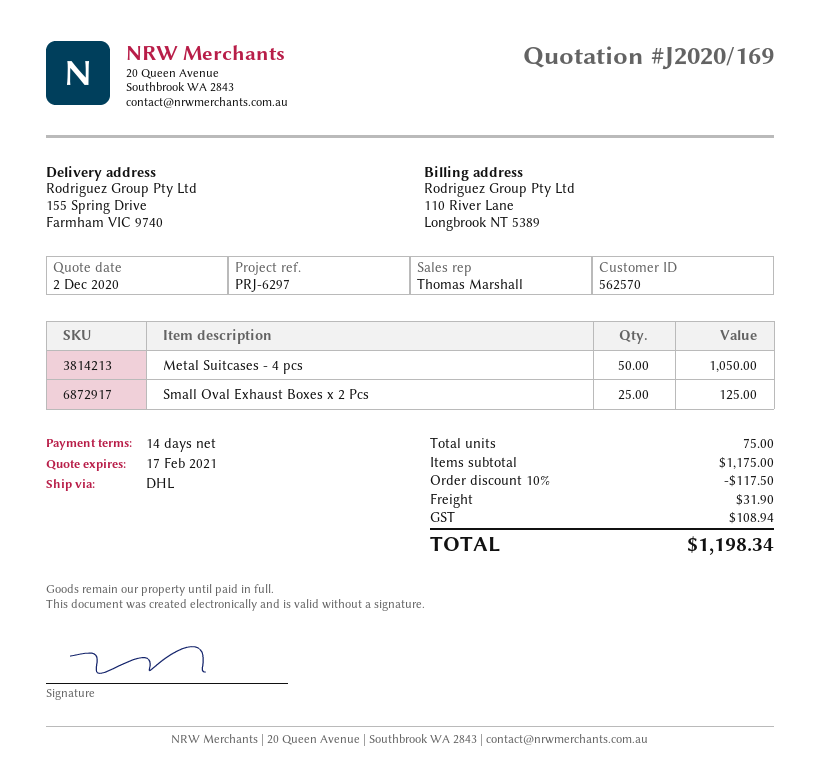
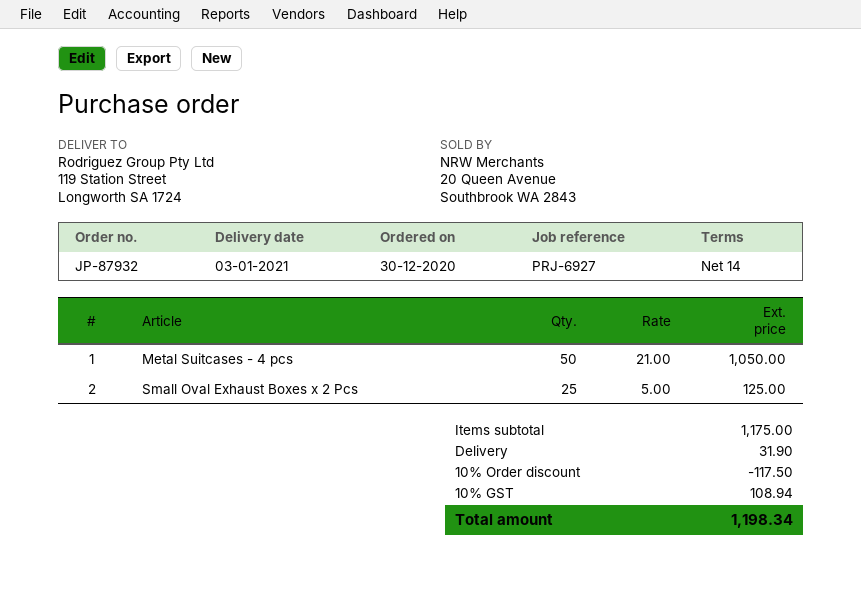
reference: PRJ-6297 -> PRJ-6927
ship to: 155 Spring Drive, Farmham VIC 9740 -> 119 Station Street, Longworth SA 1724

